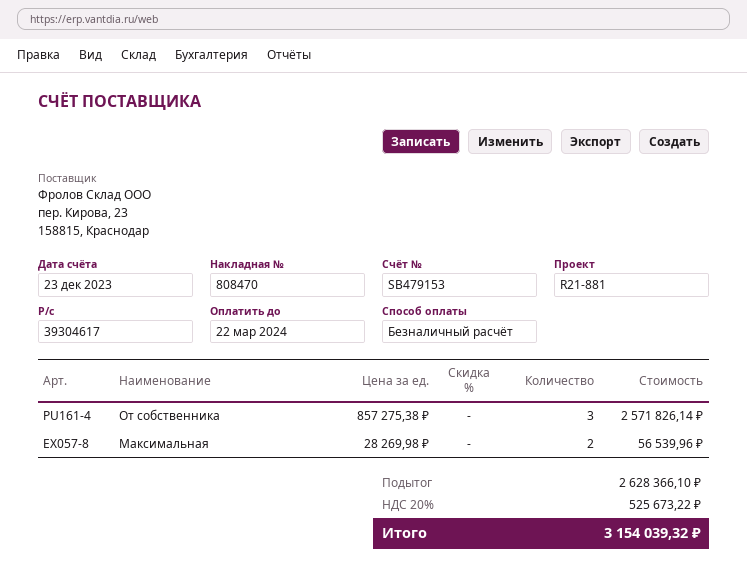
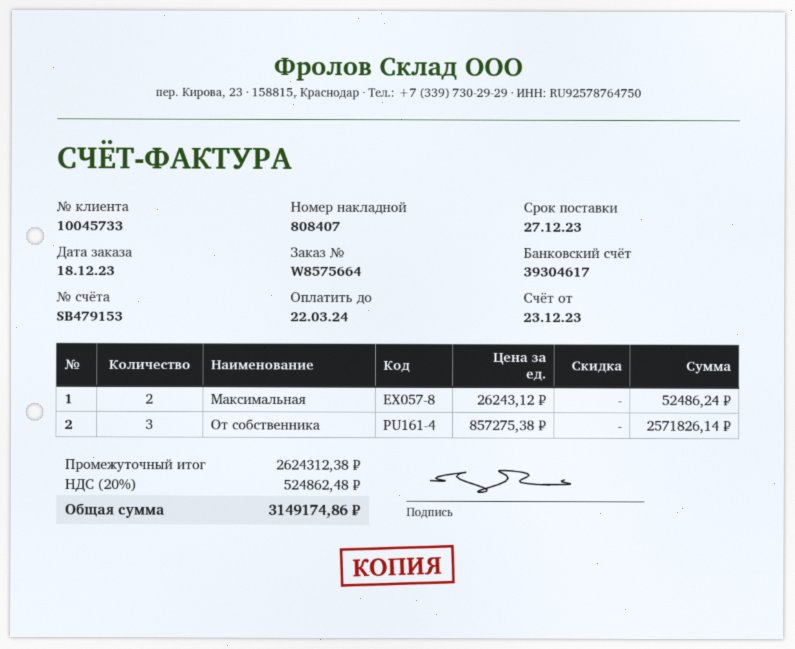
delivery note number: 808470 -> 808407
Максимальная: 2 x 28269.98 = 56539.96 -> 2 x 26243.12 = 52486.24
subtotal: 2628366.10 -> 2624312.38
tax: 20% = 525673.22 -> 20% = 524862.48
total: 3154039.32 -> 3149174.86

